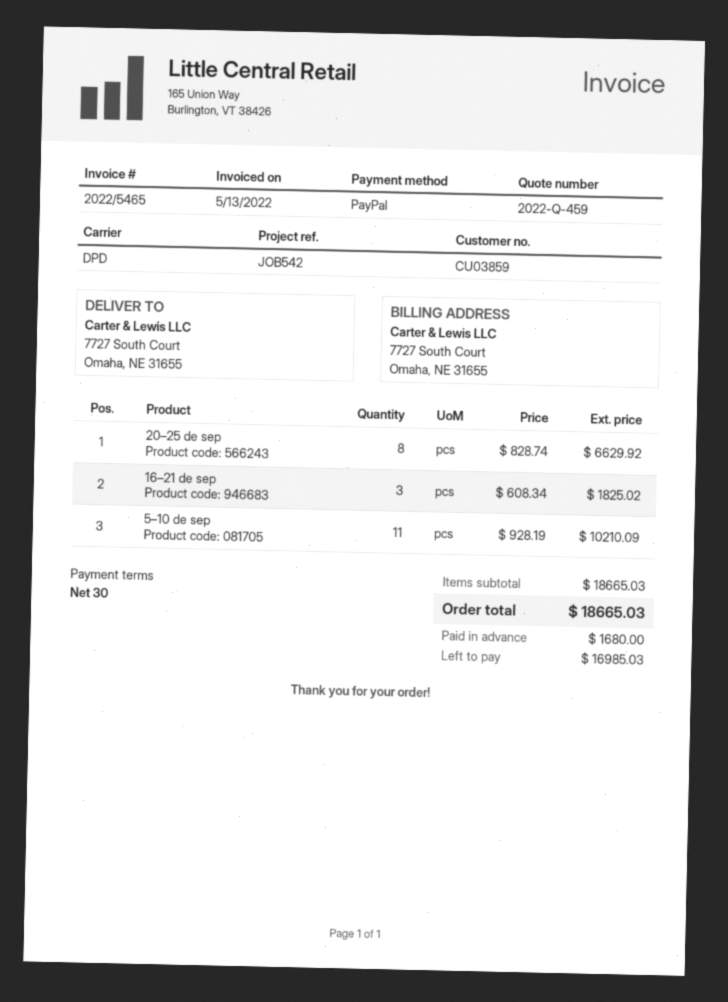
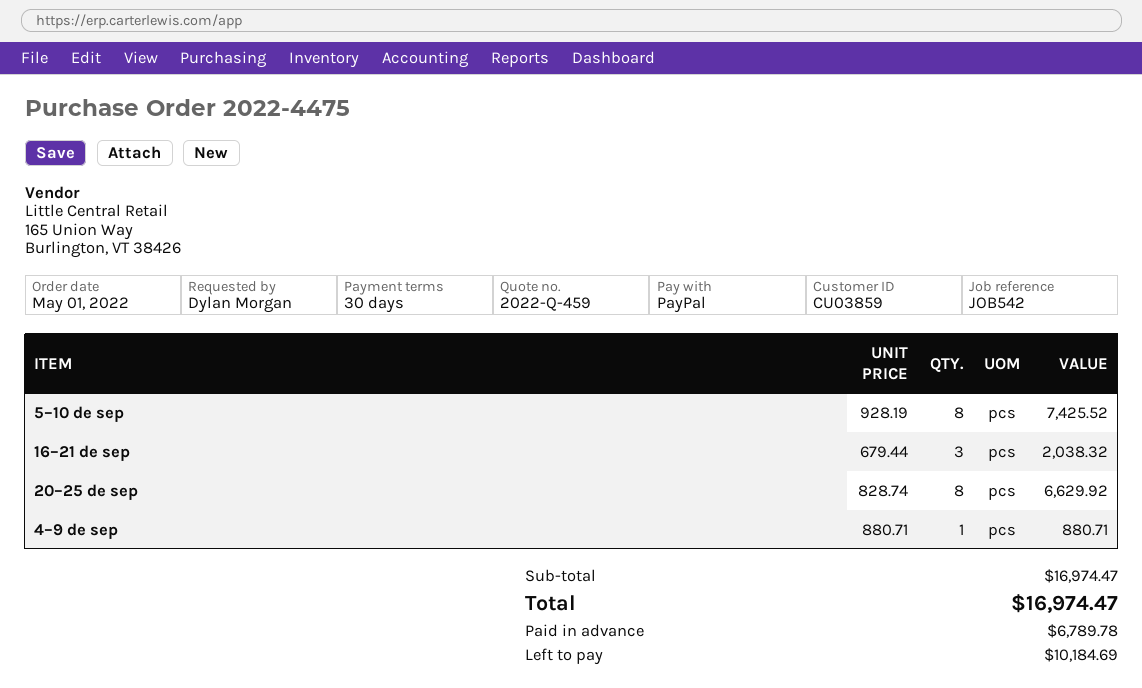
16–21 de sep: 3 x 608.34 = 1825.02 -> 3 x 679.44 = 2038.32
5–10 de sep: 11 x 928.19 = 10210.09 -> 8 x 928.19 = 7425.52
4–9 de sep: none -> 1 x 880.71 = 880.71
subtotal: 18665.03 -> 16974.47
total: 18665.03 -> 16974.47
deposit: 1680.00 -> 6789.78
balance: 16985.03 -> 10184.69

